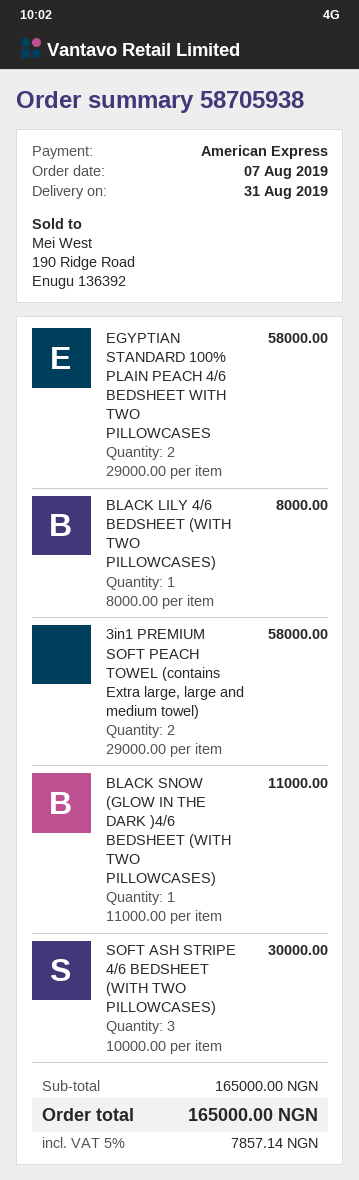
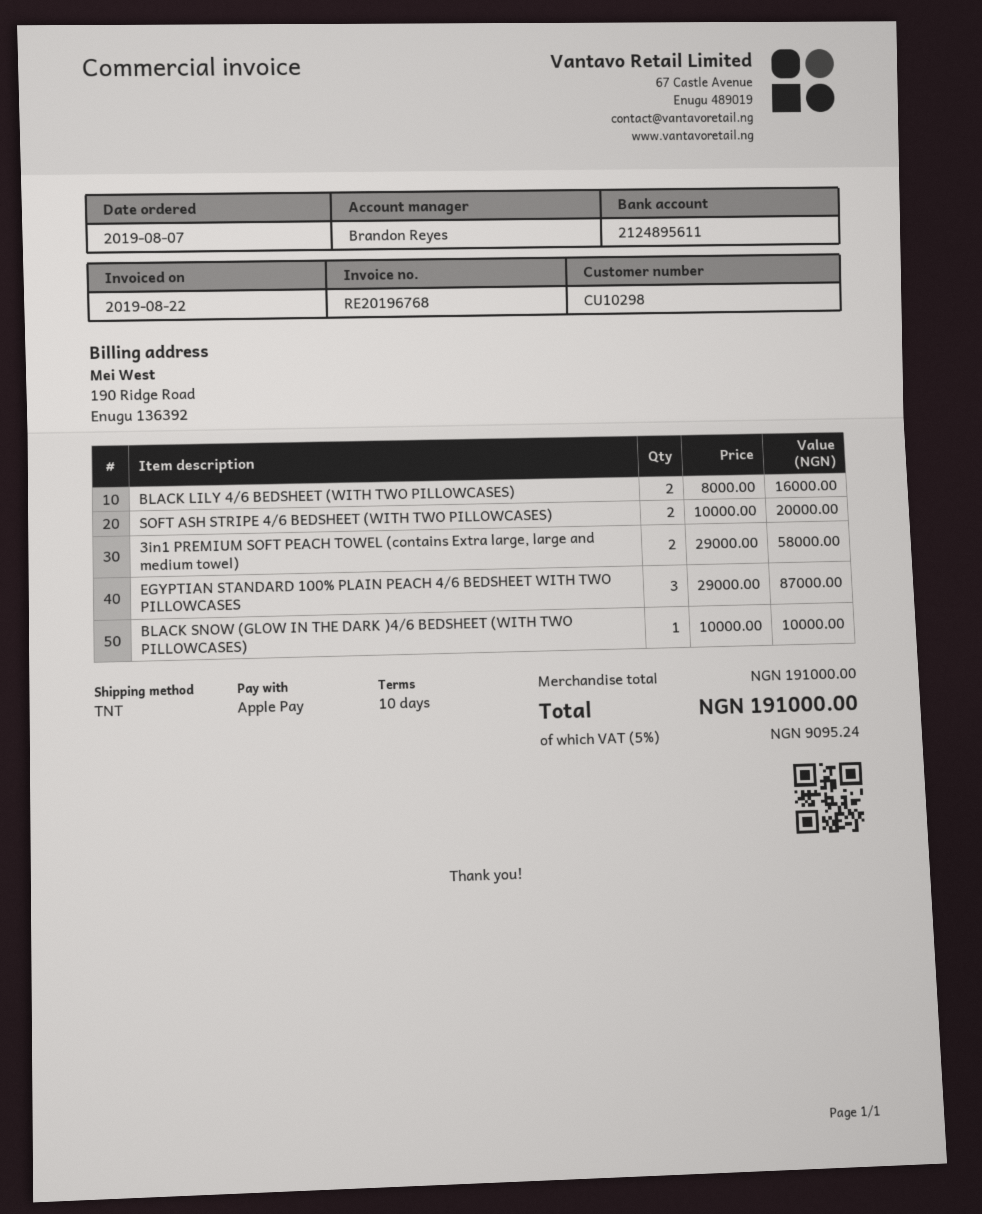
payment method: American Express -> Apple Pay
EGYPTIAN STANDARD 100% PLAIN PEACH 4/6 BEDSHEET WITH TWO PILLOWCASES: 2 x 29000.00 = 58000.00 -> 3 x 29000.00 = 87000.00
BLACK LILY 4/6 BEDSHEET (WITH TWO PILLOWCASES): 1 x 8000.00 = 8000.00 -> 2 x 8000.00 = 16000.00
BLACK SNOW (GLOW IN THE DARK )4/6 BEDSHEET (WITH TWO PILLOWCASES): 1 x 11000.00 = 11000.00 -> 1 x 10000.00 = 10000.00
SOFT ASH STRIPE 4/6 BEDSHEET (WITH TWO PILLOWCASES): 3 x 10000.00 = 30000.00 -> 2 x 10000.00 = 20000.00
subtotal: 165000.00 -> 191000.00
tax: 5% = 7857.14 -> 5% = 9095.24
total: 165000.00 -> 191000.00

